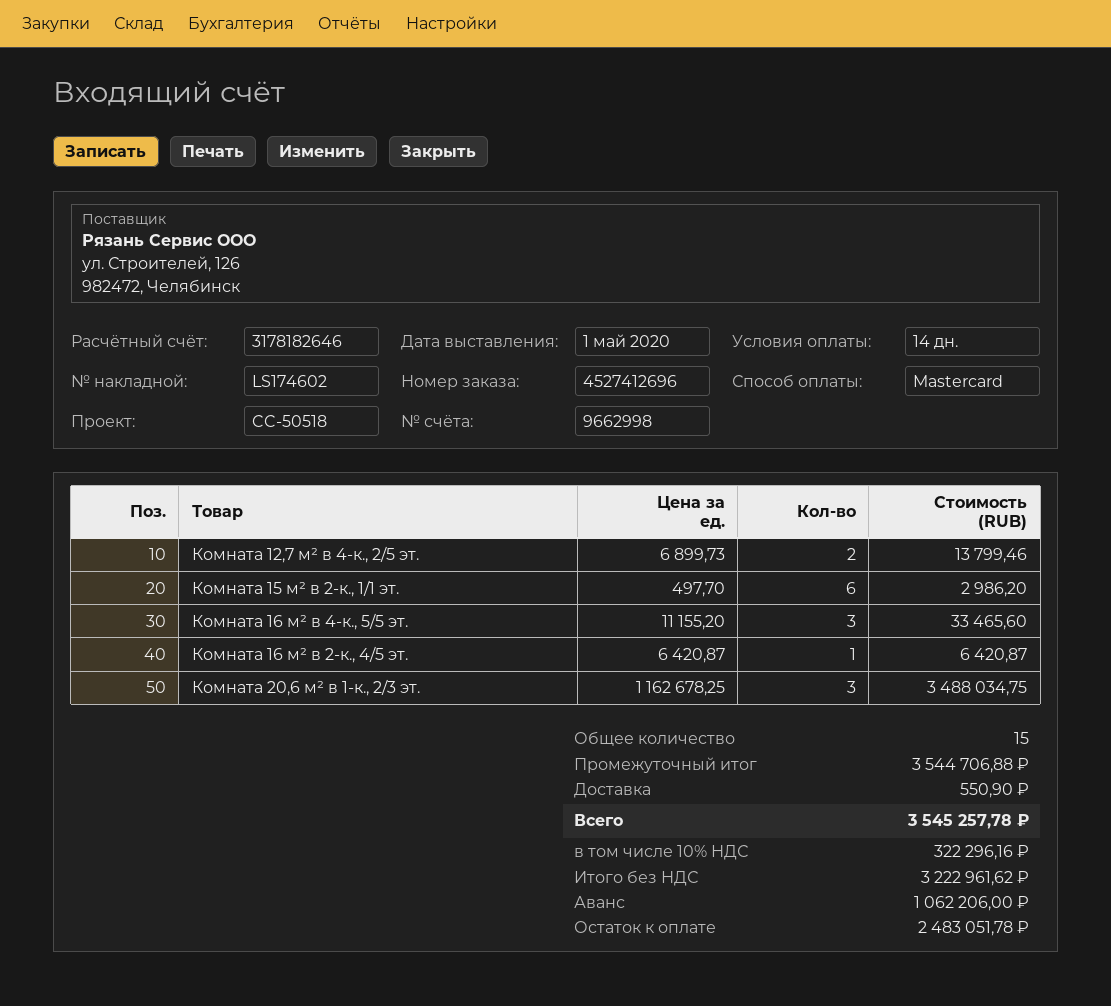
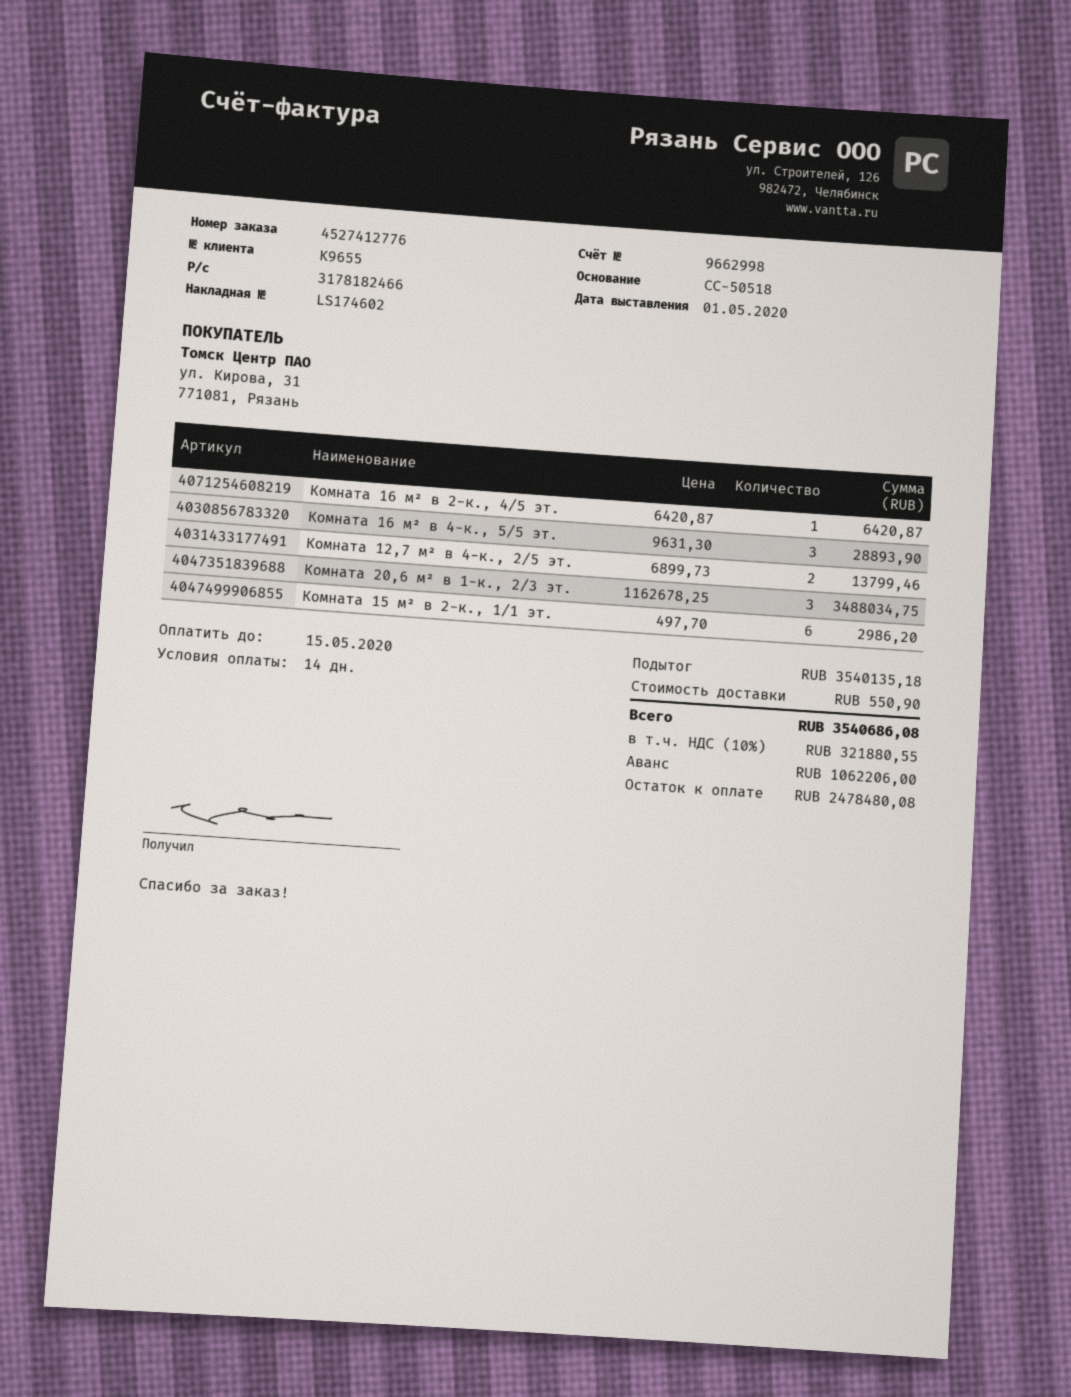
order number: 4527412696 -> 4527412776
bank account: 3178182646 -> 3178182466
Комната 16 м² в 4-к., 5/5 эт.: 3 x 11155.20 = 33465.60 -> 3 x 9631.30 = 28893.90
subtotal: 3544706.88 -> 3540135.18
tax: 10% = 322296.16 -> 10% = 321880.55
total: 3545257.78 -> 3540686.08
balance: 2483051.78 -> 2478480.08

